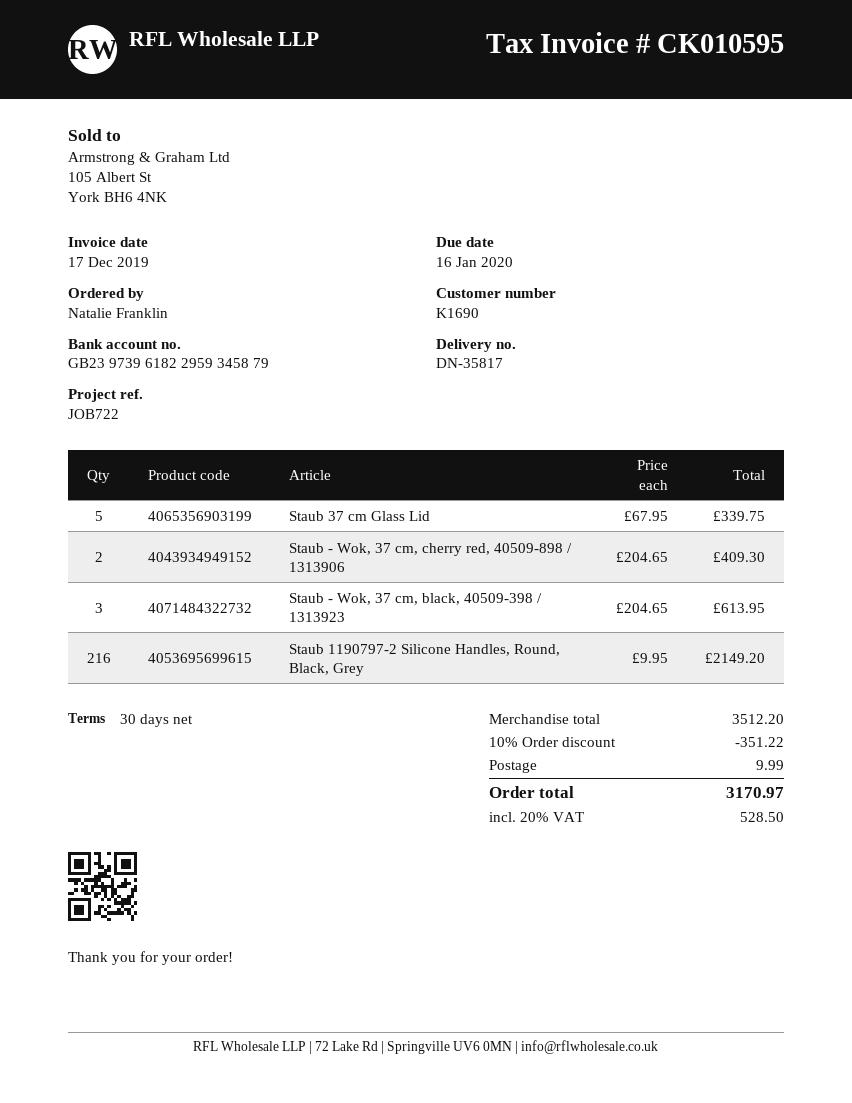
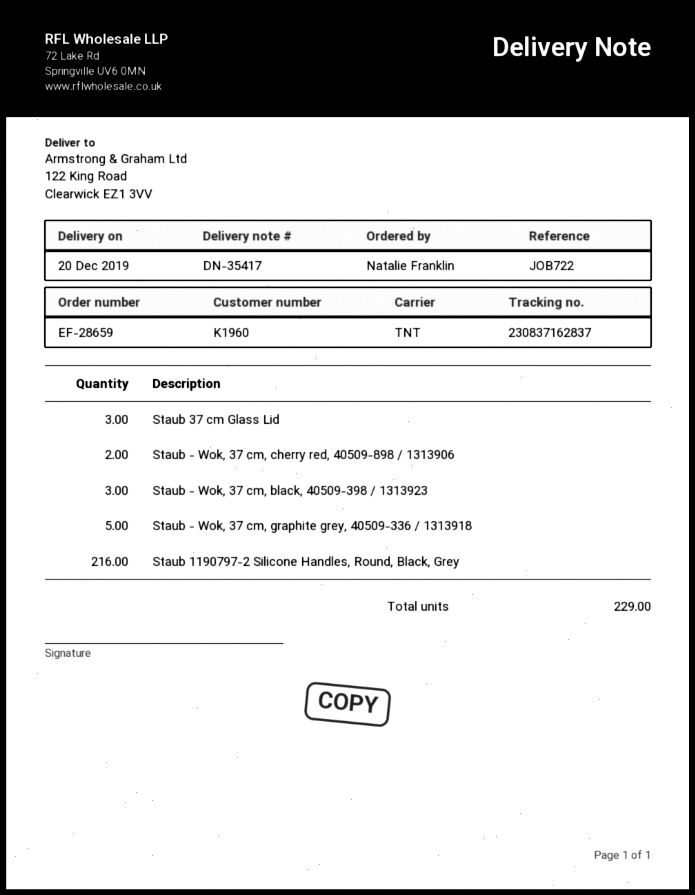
delivery note number: DN-35817 -> DN-35417
customer number: K1690 -> K1960
Staub 37 cm Glass Lid: 5 -> 3
Staub - Wok, 37 cm, graphite grey, 40509-336 / 1313918: none -> 5

